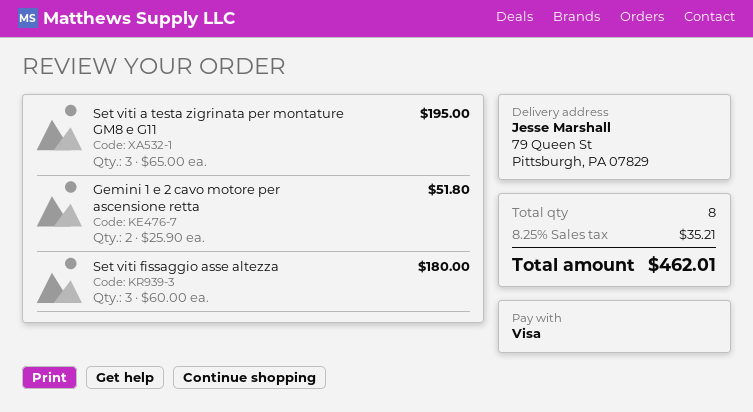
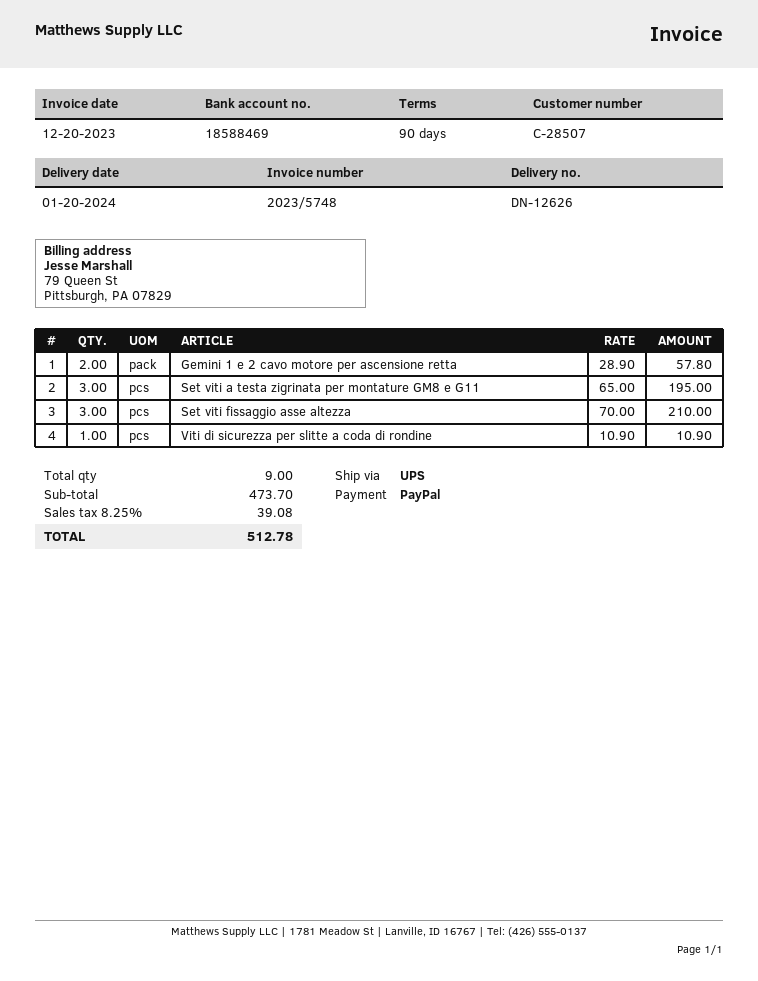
payment method: Visa -> PayPal
Gemini 1 e 2 cavo motore per ascensione retta: 2 x 25.90 = 51.80 -> 2 x 28.90 = 57.80
Set viti fissaggio asse altezza: 3 x 60.00 = 180.00 -> 3 x 70.00 = 210.00
Viti di sicurezza per slitte a coda di rondine: none -> 1 x 10.90 = 10.90
total quantity: 8 -> 9
tax: 8.25% = 35.21 -> 8.25% = 39.08
total: 462.01 -> 512.78

